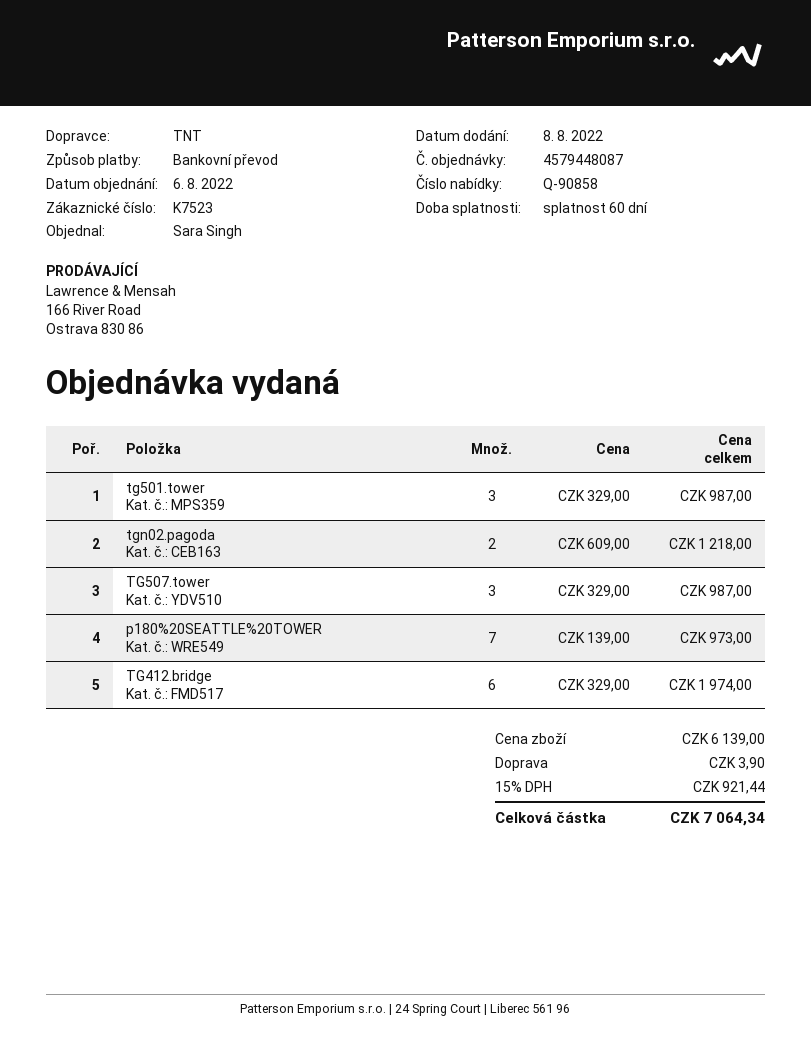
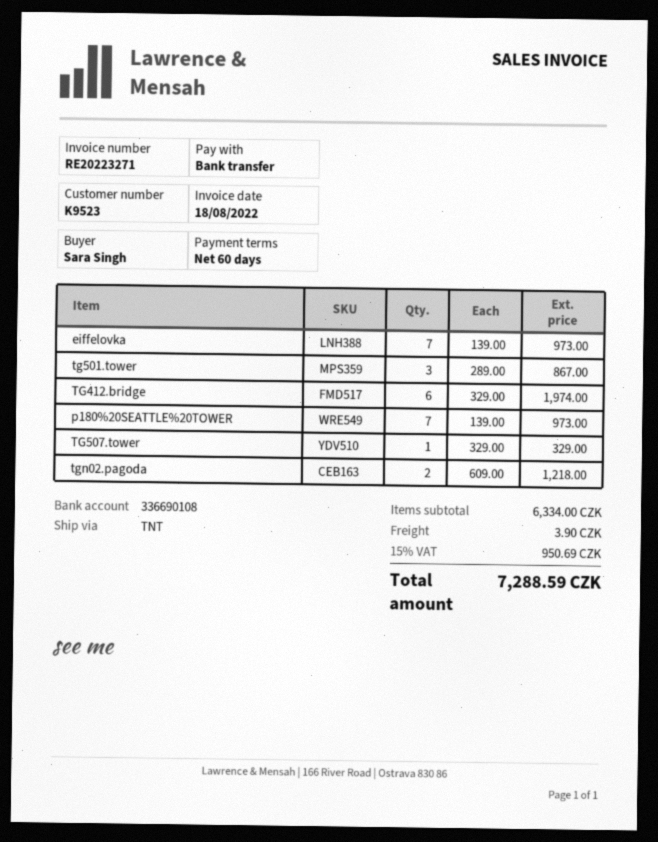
customer number: K7523 -> K9523
tg501.tower: 3 x 329.00 = 987.00 -> 3 x 289.00 = 867.00
TG507.tower: 3 x 329.00 = 987.00 -> 1 x 329.00 = 329.00
eiffelovka: none -> 7 x 139.00 = 973.00
subtotal: 6139.00 -> 6334.00
tax: 15% = 921.44 -> 15% = 950.69
total: 7064.34 -> 7288.59

